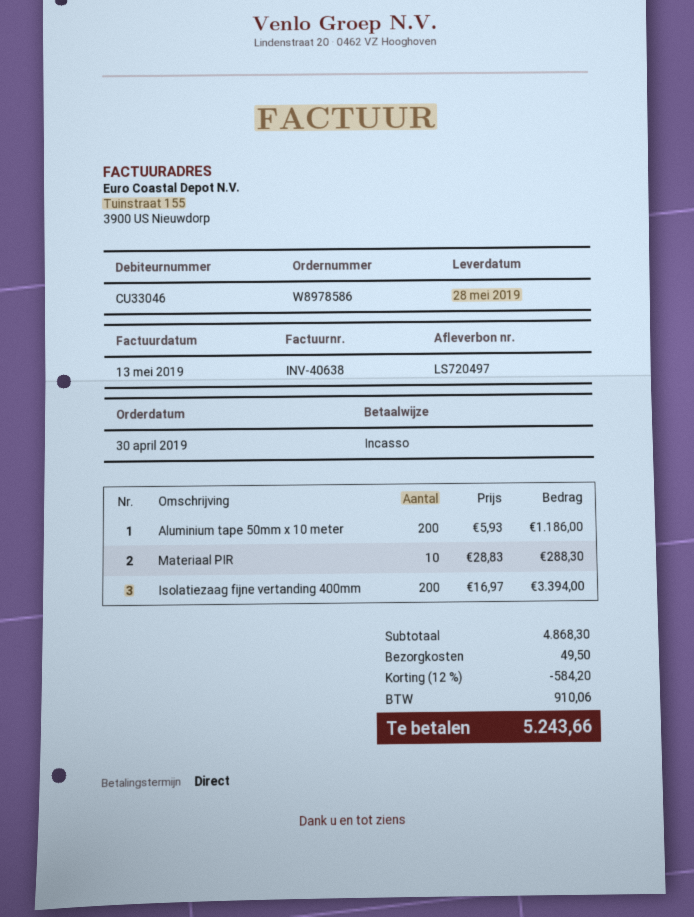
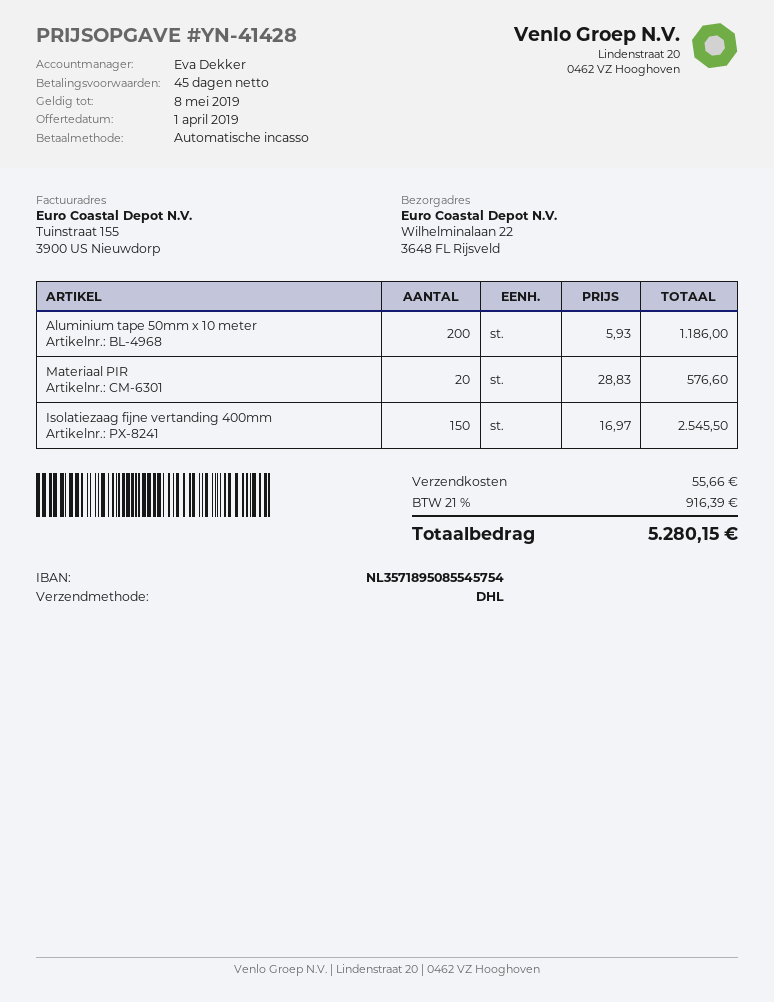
payment terms: on receipt -> 45 days
Materiaal PIR: 10 x 28.83 = 288.30 -> 20 x 28.83 = 576.60
Isolatiezaag fijne vertanding 400mm: 200 x 16.97 = 3394.00 -> 150 x 16.97 = 2545.50
discount: 12% = 584.20 -> none
shipping: 49.50 -> 55.66
tax: 910.06 -> 916.39
total: 5243.66 -> 5280.15

